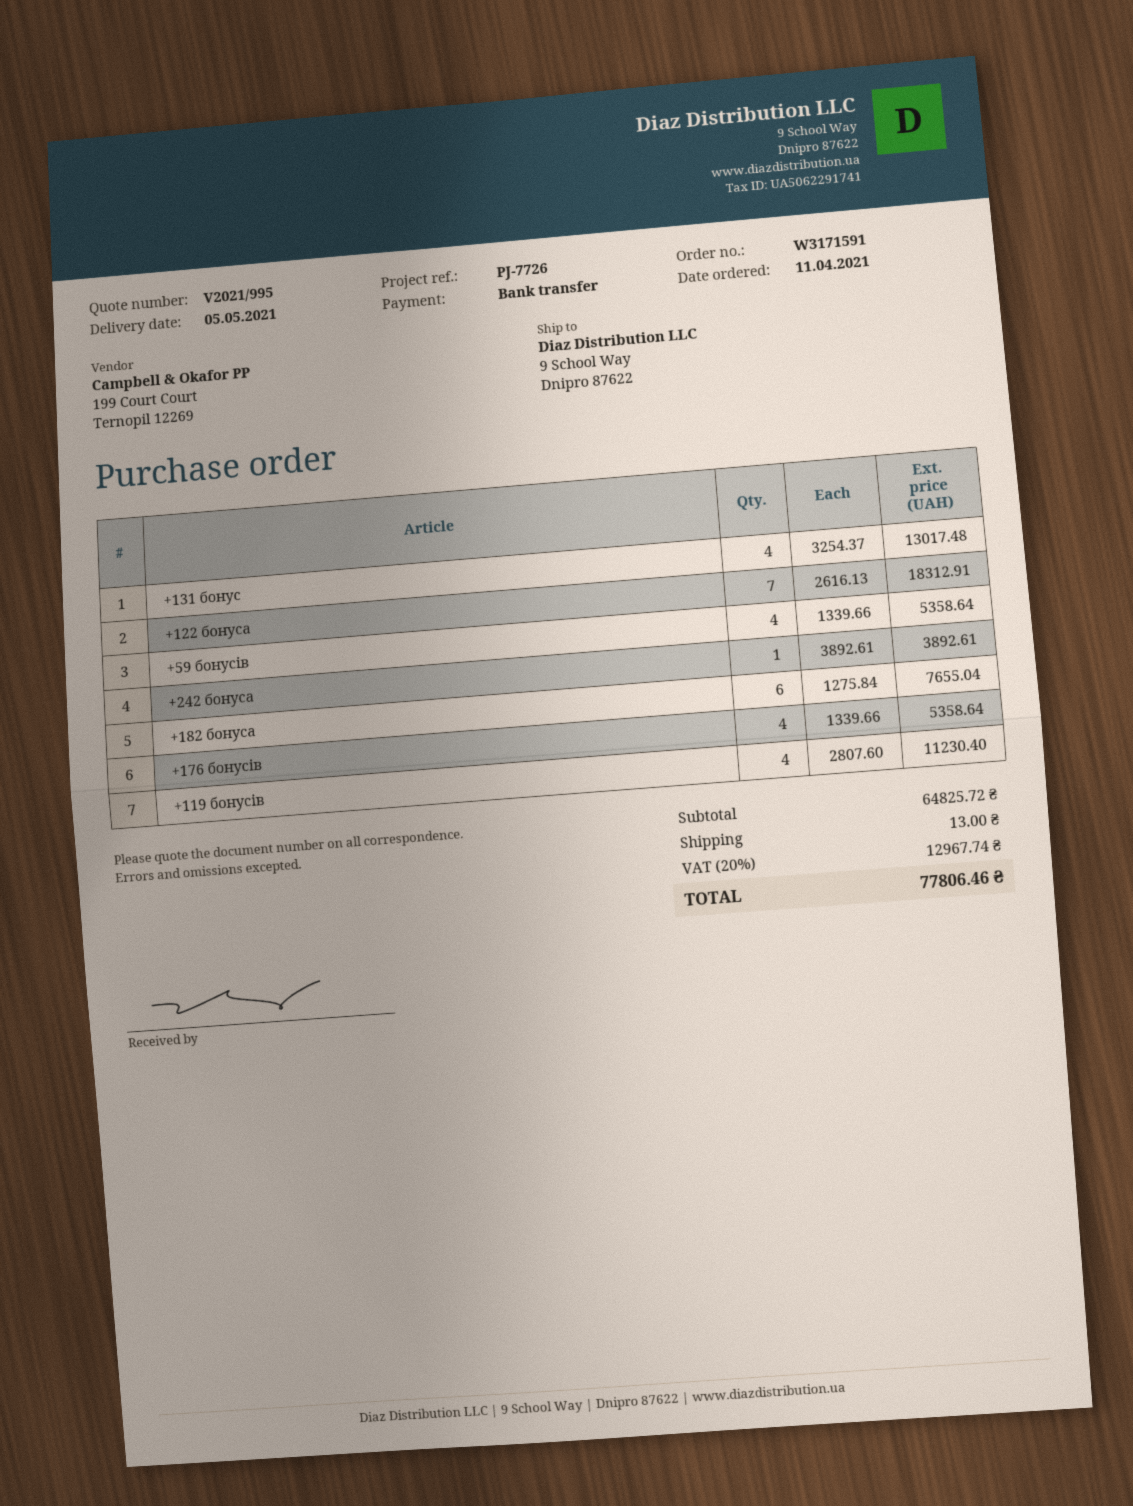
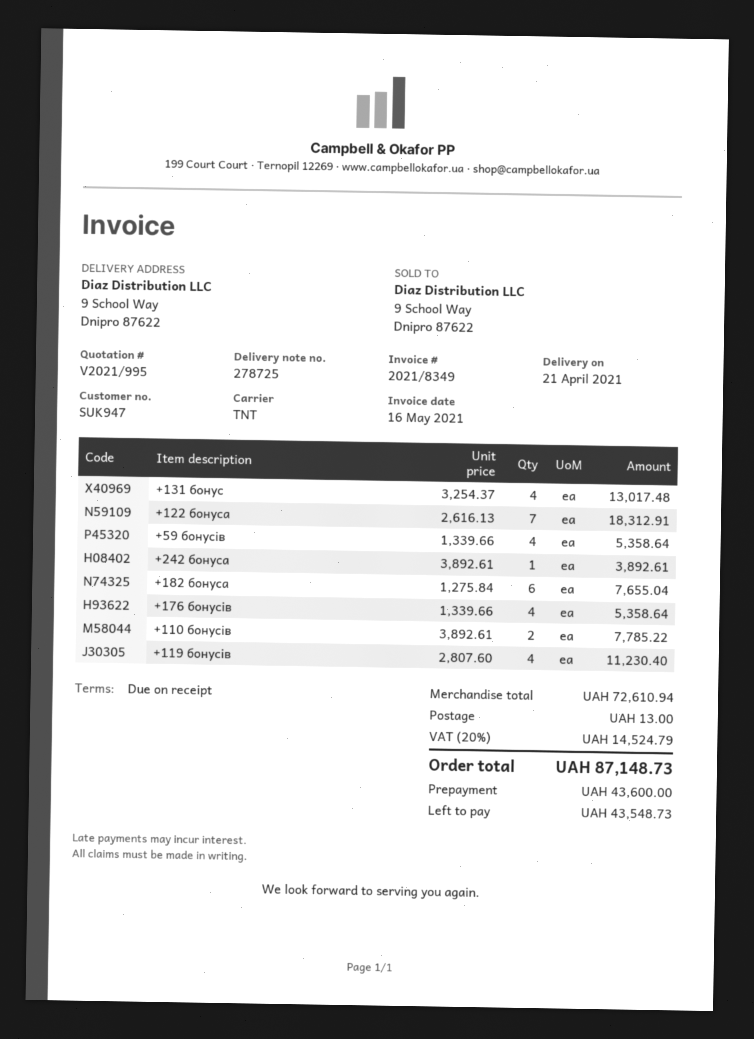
delivery date: 2021-05-05 -> 2021-04-21
+110 бонусів: none -> 2 x 3892.61 = 7785.22
subtotal: 64825.72 -> 72610.94
tax: 20% = 12967.74 -> 20% = 14524.79
total: 77806.46 -> 87148.73

